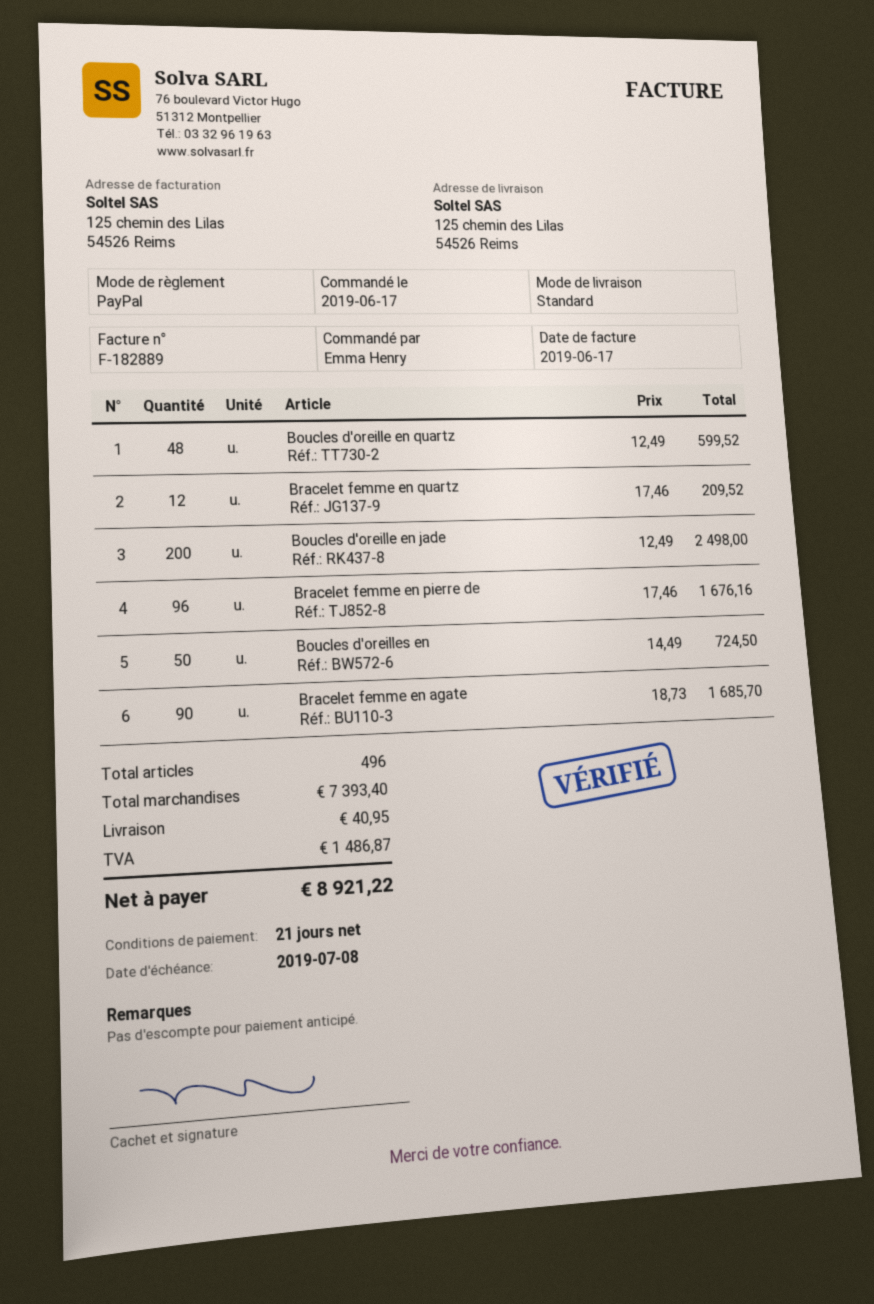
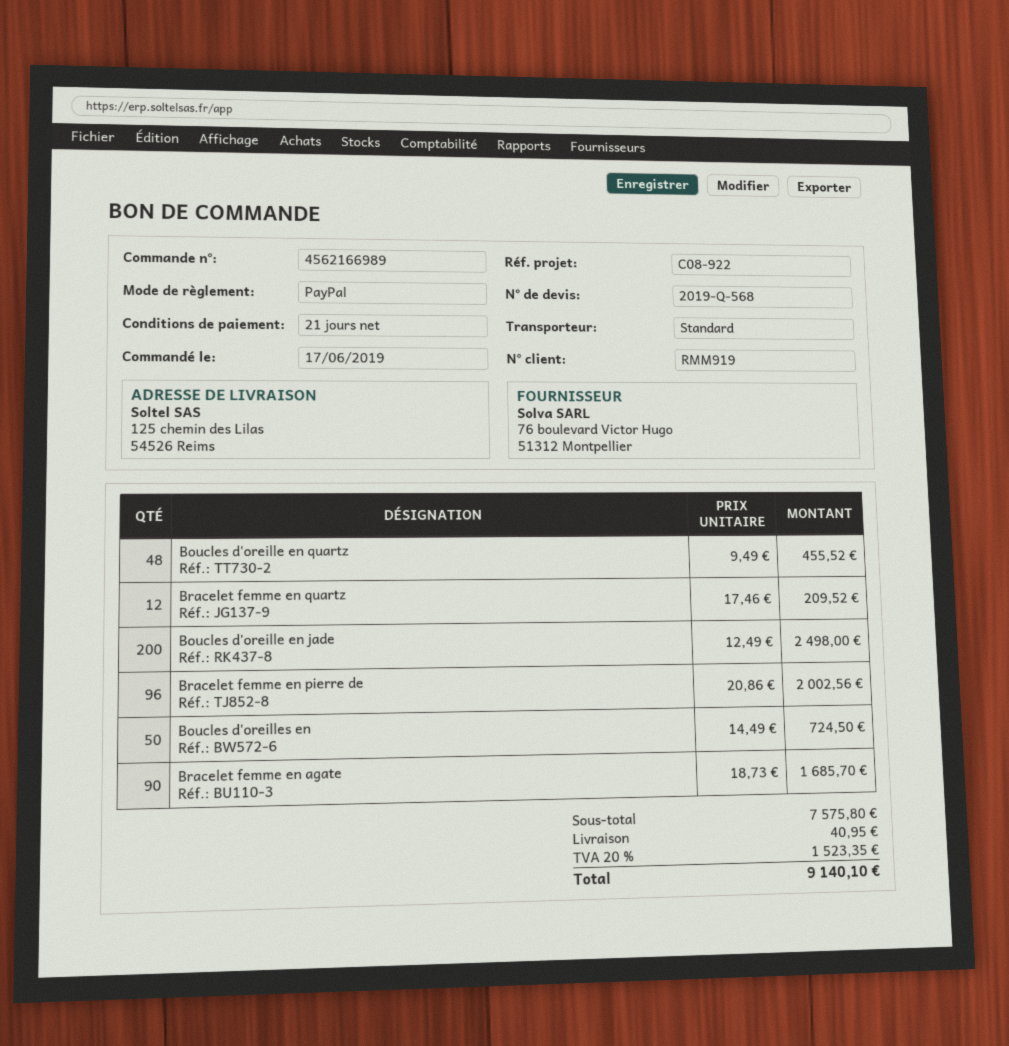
Boucles d'oreille en quartz: 48 x 12.49 = 599.52 -> 48 x 9.49 = 455.52
Bracelet femme en pierre de: 96 x 17.46 = 1676.16 -> 96 x 20.86 = 2002.56
subtotal: 7393.40 -> 7575.80
tax: 1486.87 -> 1523.35
total: 8921.22 -> 9140.10

